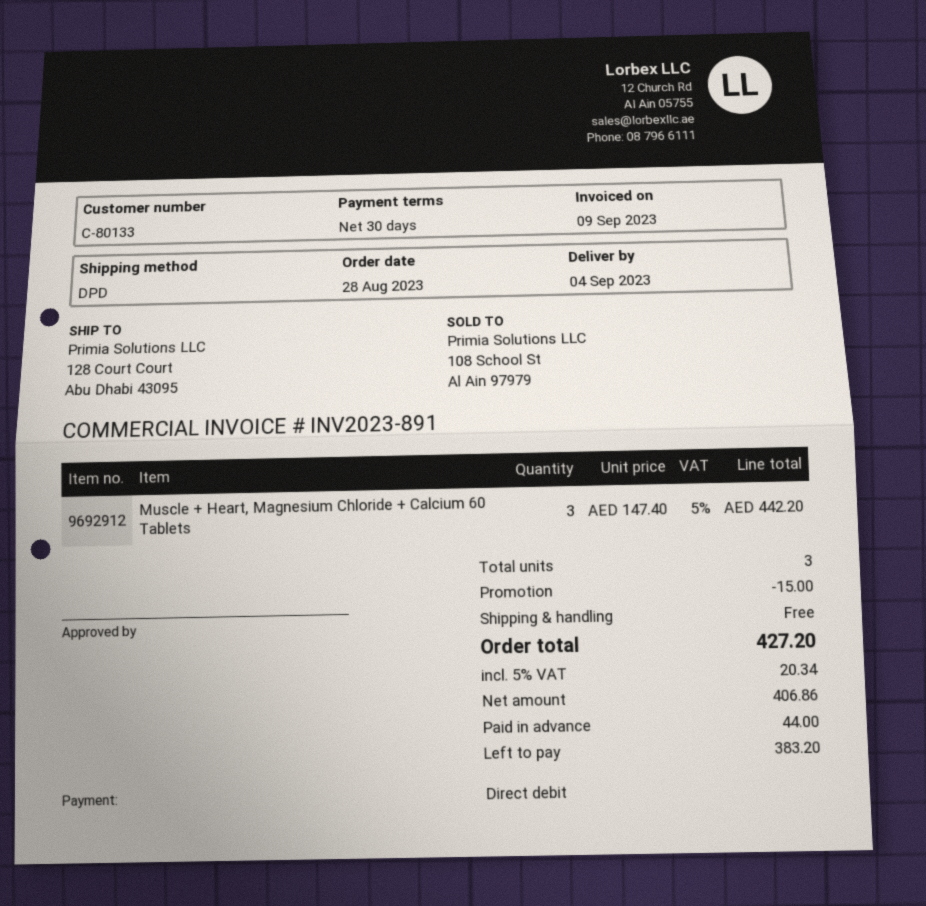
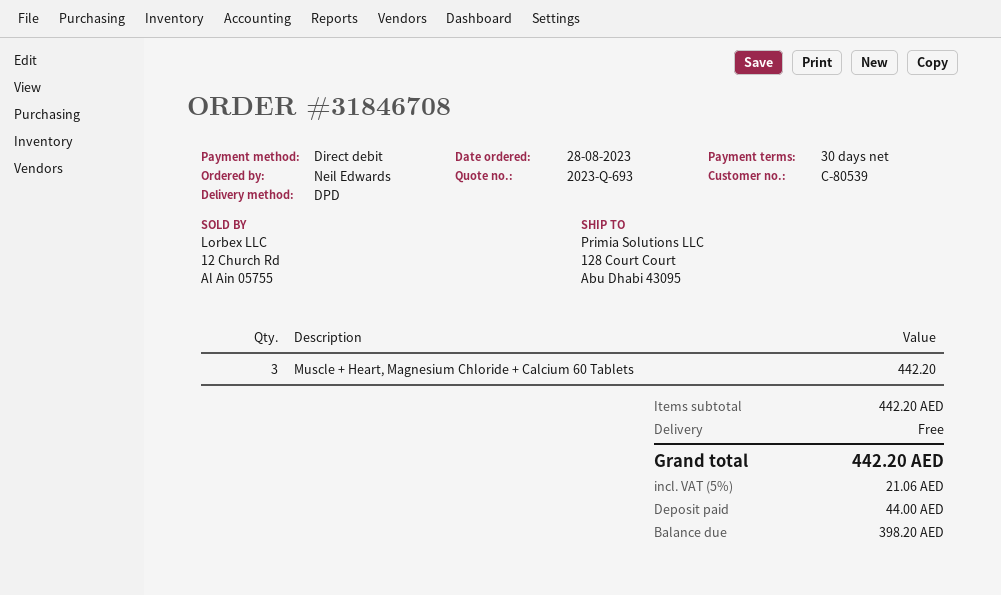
customer number: C-80133 -> C-80539
discount: 15.00 -> none
tax: 5% = 20.34 -> 5% = 21.06
total: 427.20 -> 442.20
balance: 383.20 -> 398.20

